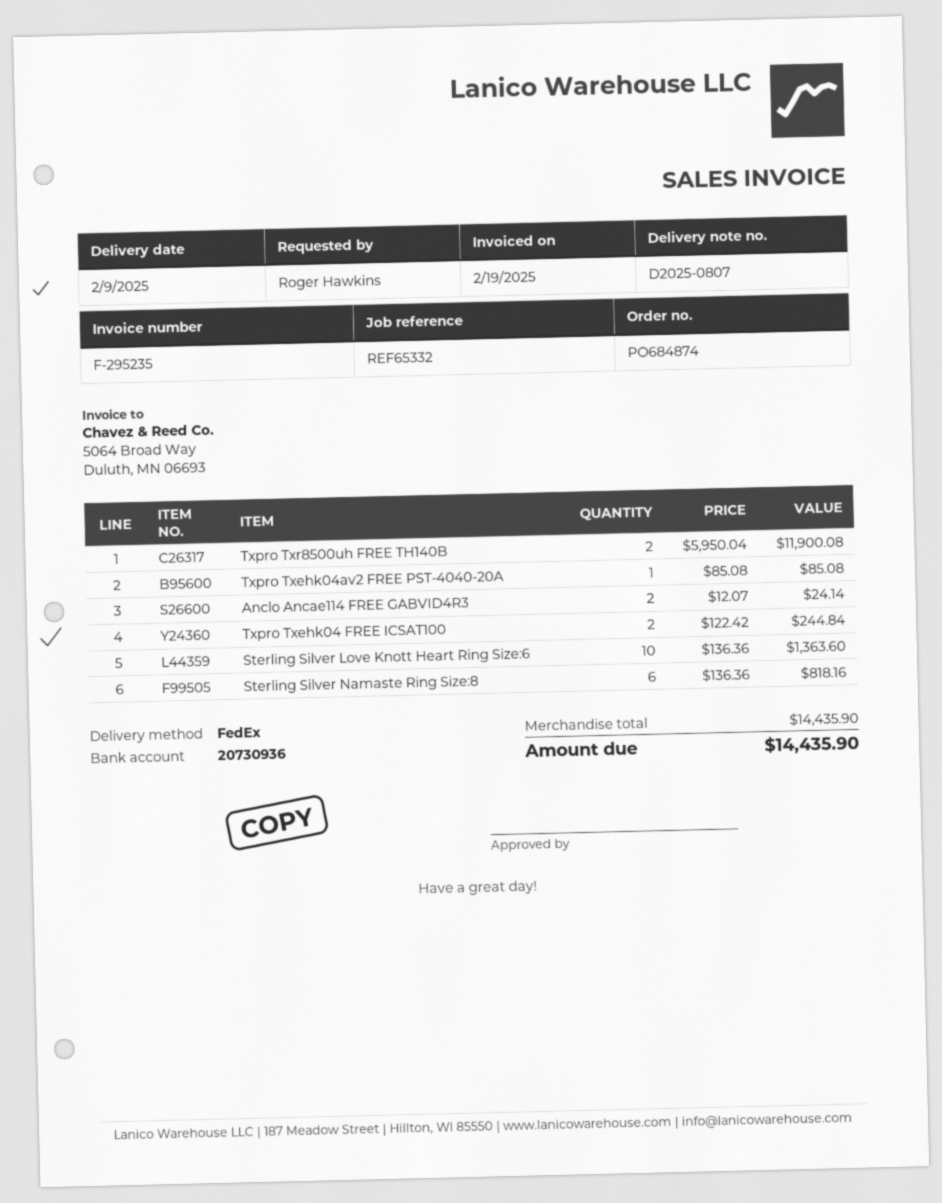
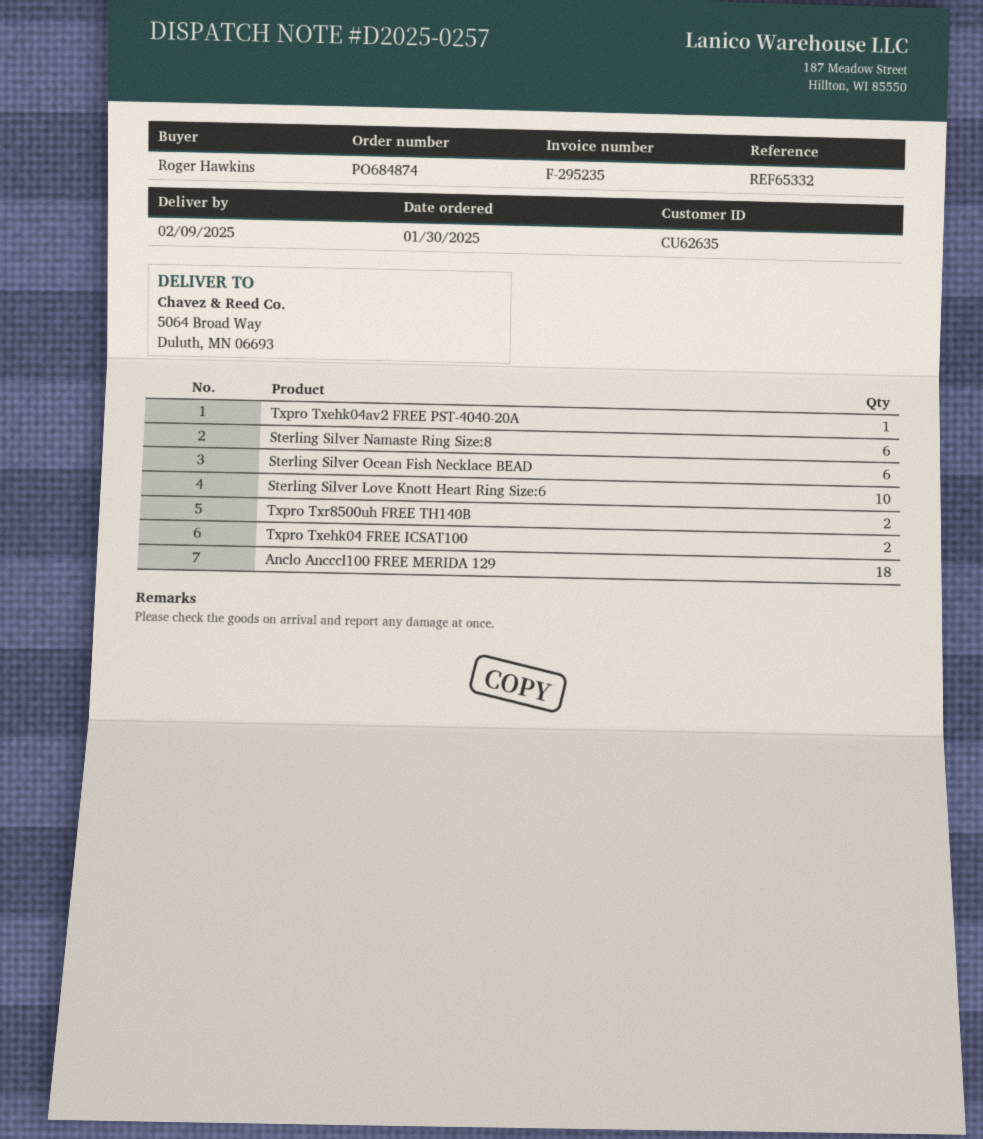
delivery note number: D2025-0807 -> D2025-0257
Anclo Ancae114 FREE GABVID4R3: 2 -> none
Sterling Silver Ocean Fish Necklace BEAD: none -> 6
Anclo Ancccl100 FREE MERIDA 129: none -> 18

